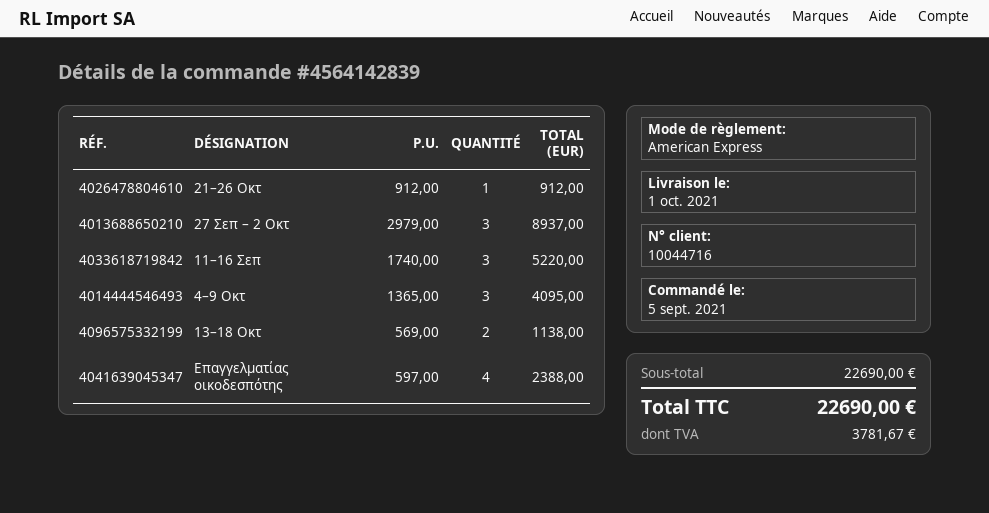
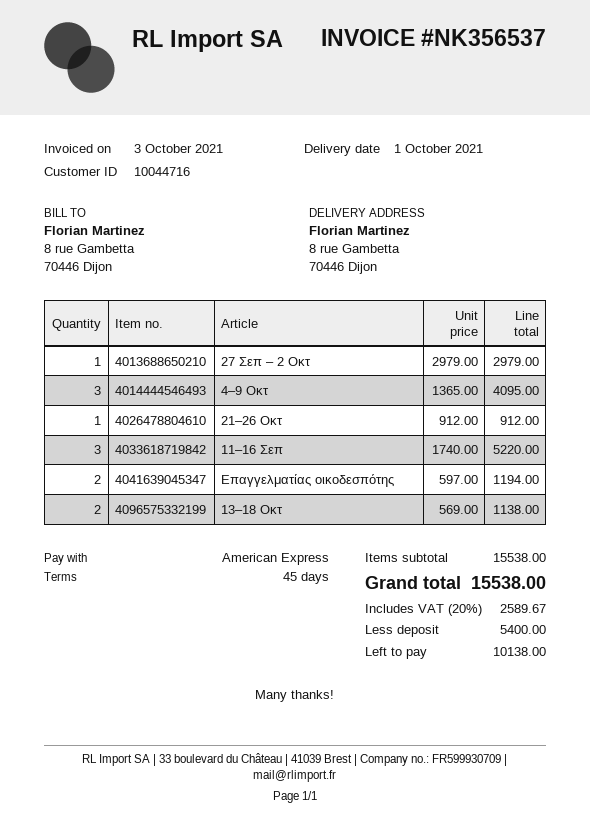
27 Σεπ – 2 Οκτ: 3 x 2979.00 = 8937.00 -> 1 x 2979.00 = 2979.00
Επαγγελματίας οικοδεσπότης: 4 x 597.00 = 2388.00 -> 2 x 597.00 = 1194.00
subtotal: 22690.00 -> 15538.00
tax: 3781.67 -> 2589.67
total: 22690.00 -> 15538.00

